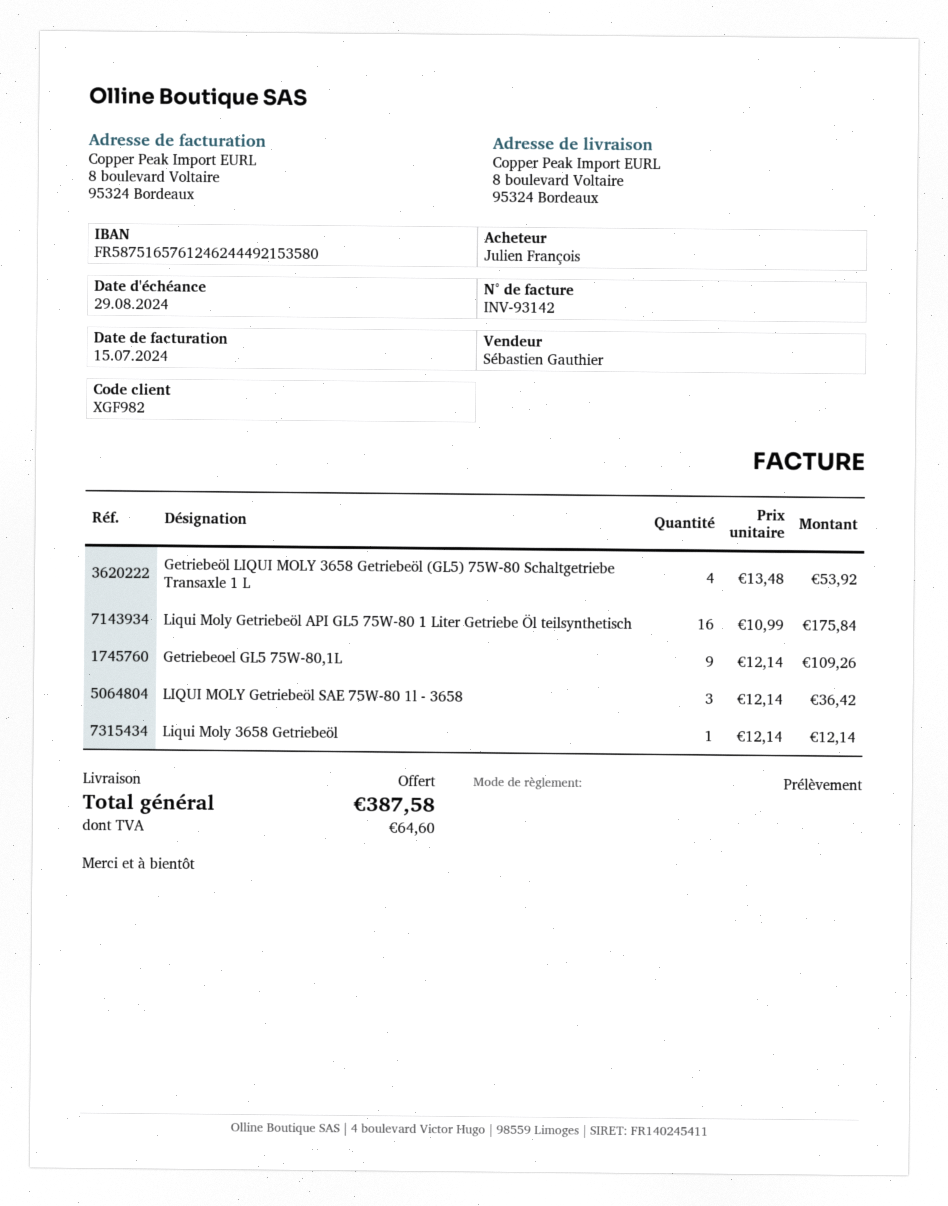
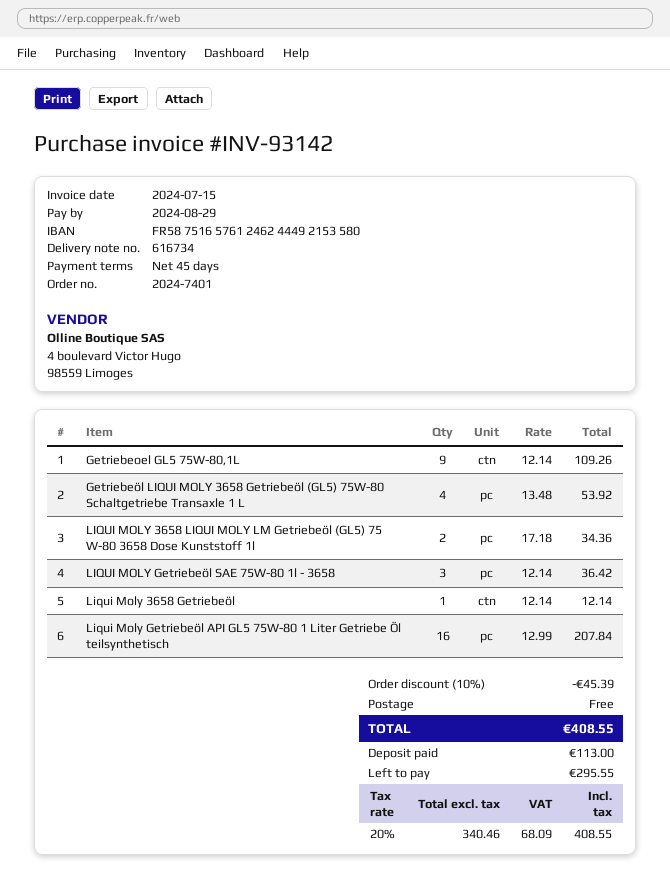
Liqui Moly Getriebeöl API GL5 75W-80 1 Liter Getriebe Öl teilsynthetisch: 16 x 10.99 = 175.84 -> 16 x 12.99 = 207.84
LIQUI MOLY 3658 LIQUI MOLY LM Getriebeöl (GL5) 75 W-80 3658 Dose Kunststoff 1l: none -> 2 x 17.18 = 34.36
discount: none -> 10% = 45.39
tax: 64.60 -> 68.09
total: 387.58 -> 408.55

